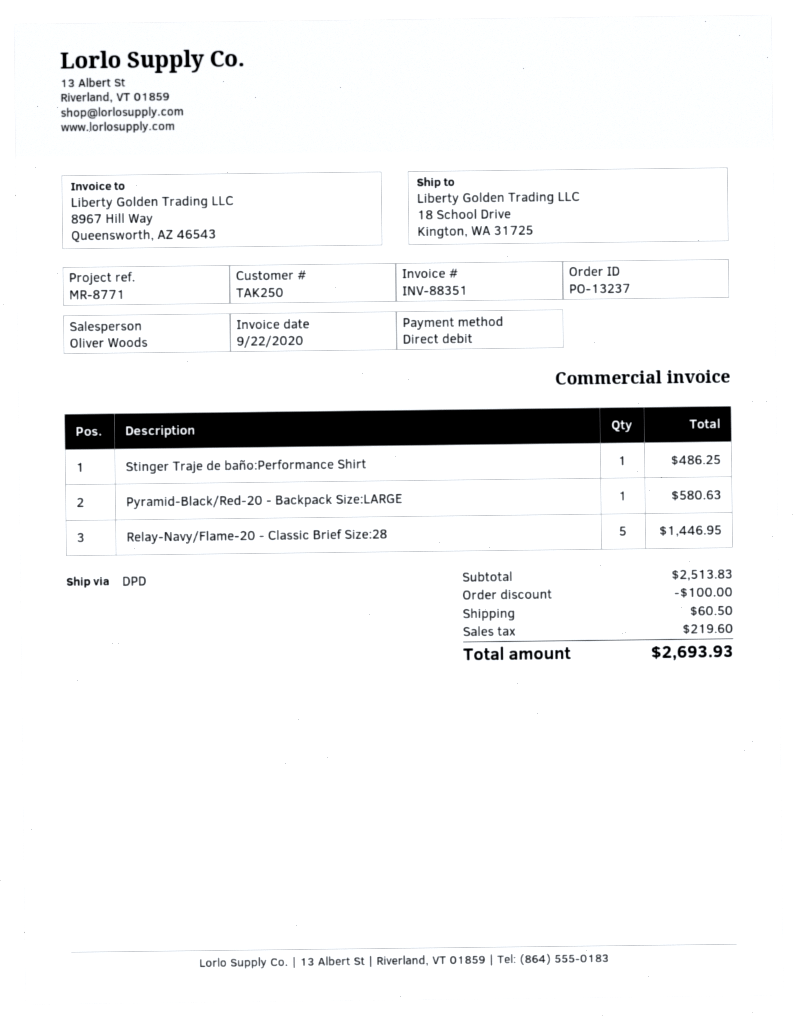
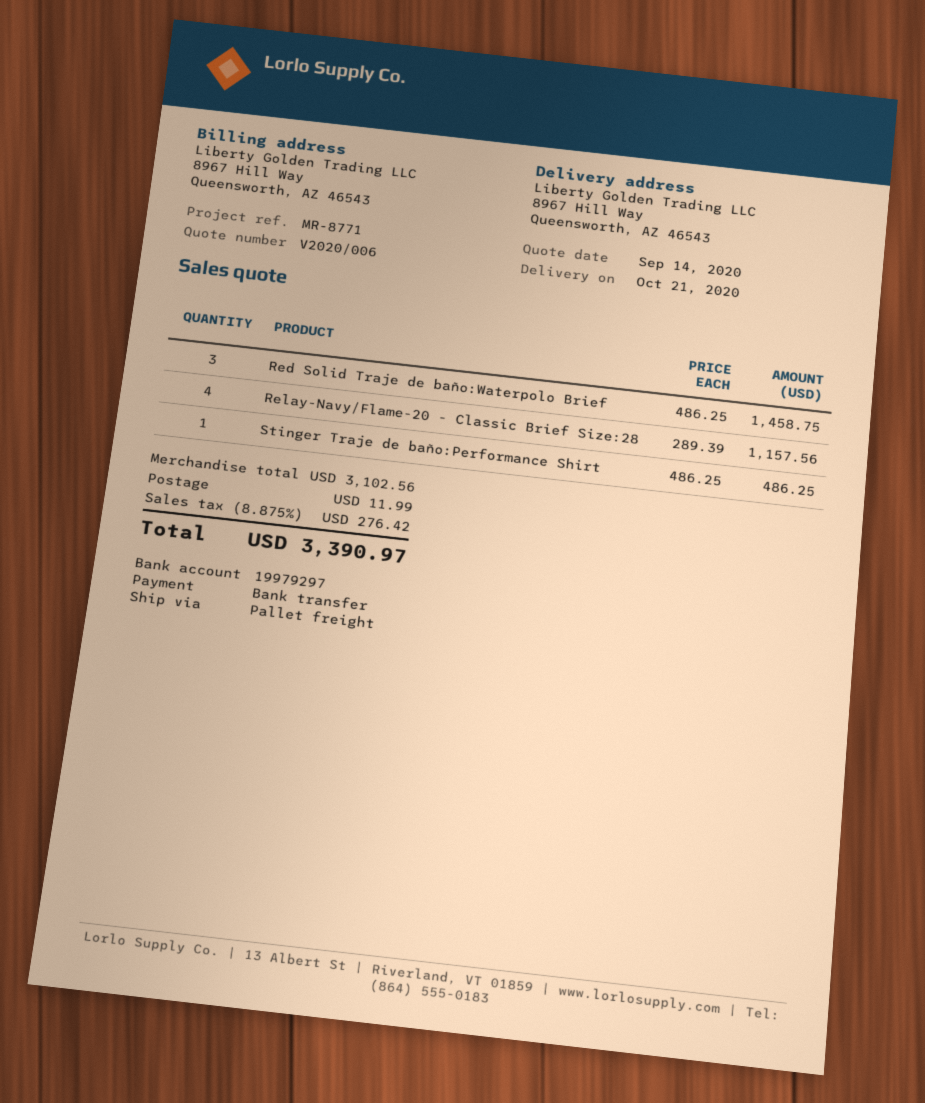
payment method: direct debit -> bank transfer
shipping method: DPD -> pallet freight
ship to: 18 School Drive, Kington, WA 31725 -> 8967 Hill Way, Queensworth, AZ 46543
Pyramid-Black/Red-20 - Backpack Size:LARGE: 1 for 580.63 -> none
Relay-Navy/Flame-20 - Classic Brief Size:28: 5 for 1446.95 -> 4 for 1157.56
Red Solid Traje de baño:Waterpolo Brief: none -> 3 for 1458.75
subtotal: 2513.83 -> 3102.56
discount: 100.00 -> none
shipping: 60.50 -> 11.99
tax: 219.60 -> 276.42
total: 2693.93 -> 3390.97

